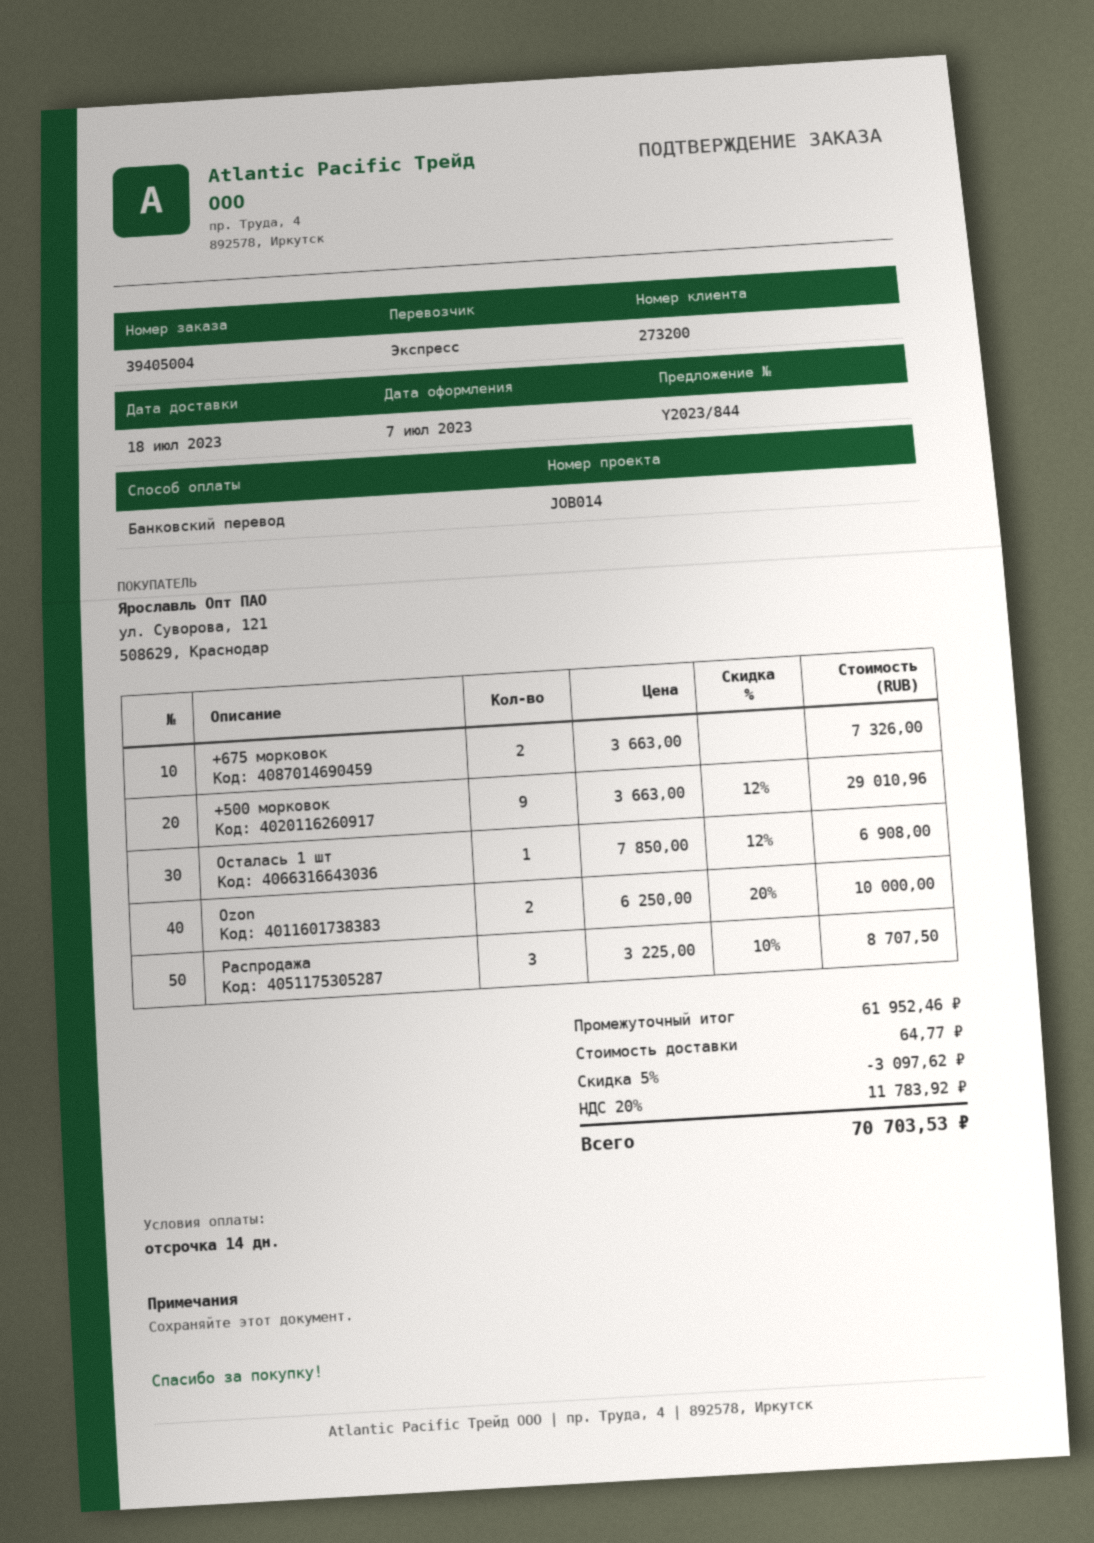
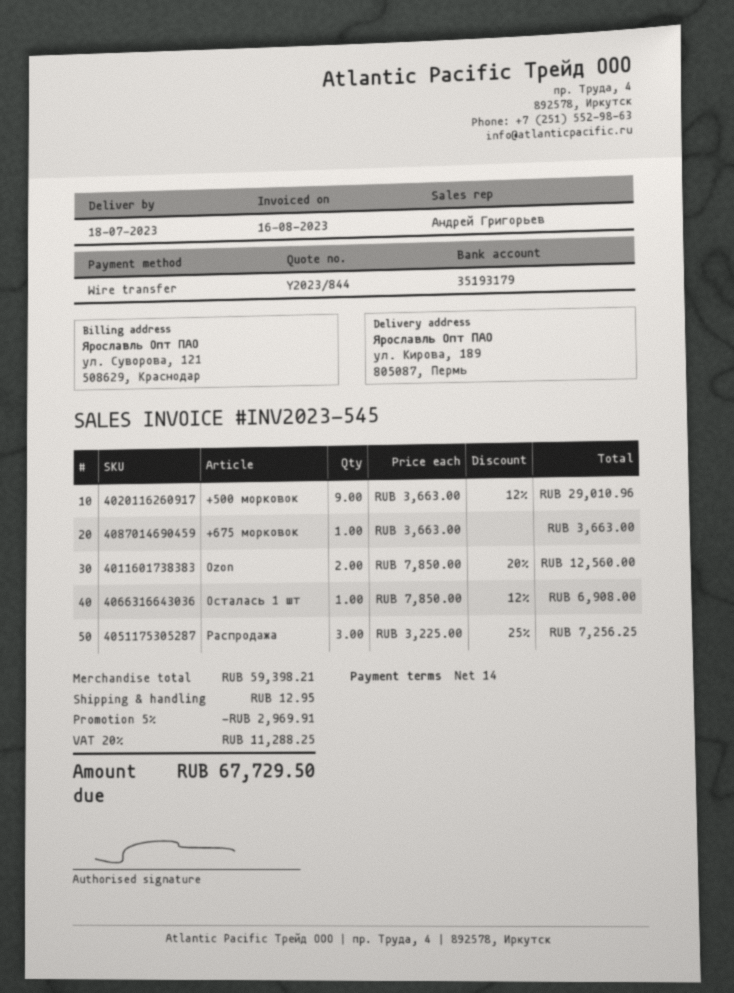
+675 морковок: 2 x 3663.00 = 7326.00 -> 1 x 3663.00 = 3663.00
Ozon: 2 x 6250.00 - 20% = 10000.00 -> 2 x 7850.00 - 20% = 12560.00
Распродажа: 3 x 3225.00 - 10% = 8707.50 -> 3 x 3225.00 - 25% = 7256.25
subtotal: 61952.46 -> 59398.21
discount: 5% = 3097.62 -> 5% = 2969.91
shipping: 64.77 -> 12.95
tax: 20% = 11783.92 -> 20% = 11288.25
total: 70703.53 -> 67729.50

